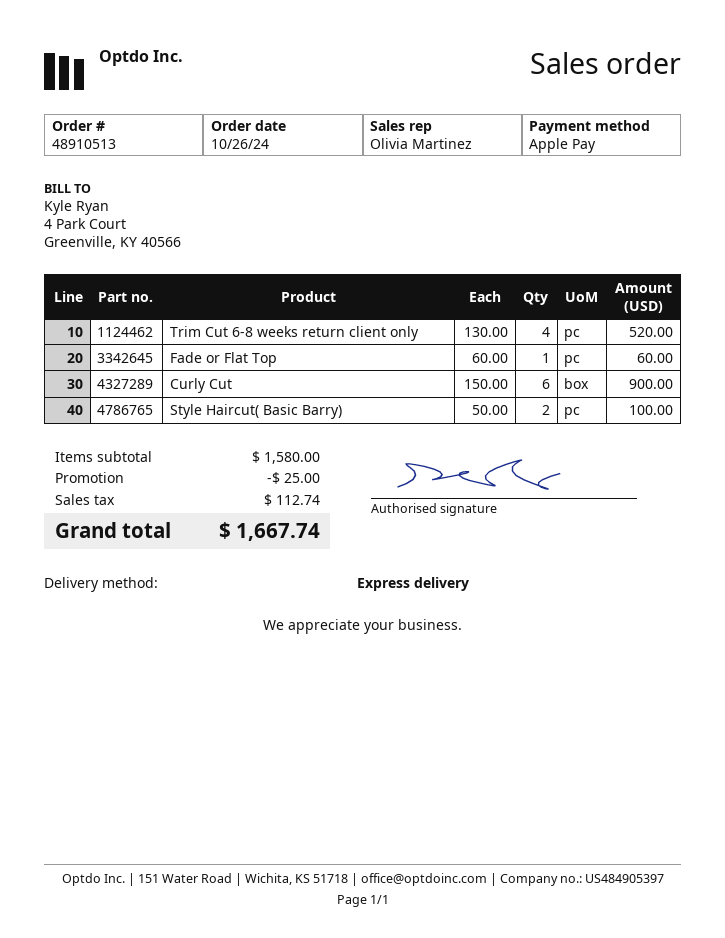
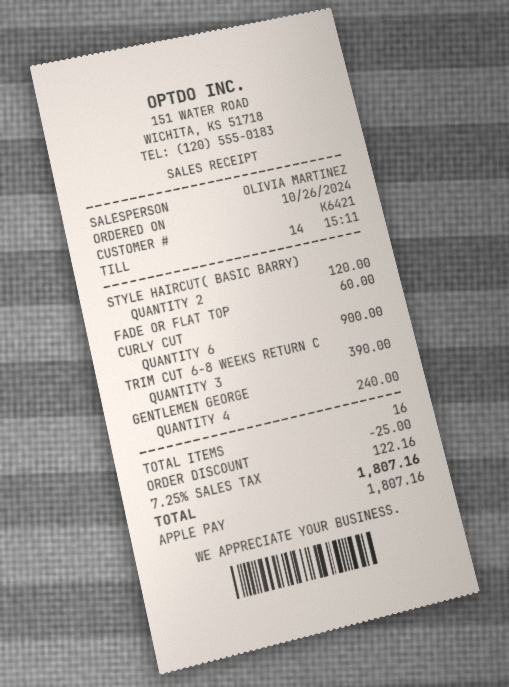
Trim Cut 6-8 weeks return client only: 4 for 520.00 -> 3 for 390.00
Style Haircut( Basic Barry): 2 for 100.00 -> 2 for 120.00
GENTLEMEN GEORGE: none -> 4 for 240.00
tax: 112.74 -> 122.16
total: 1667.74 -> 1807.16

